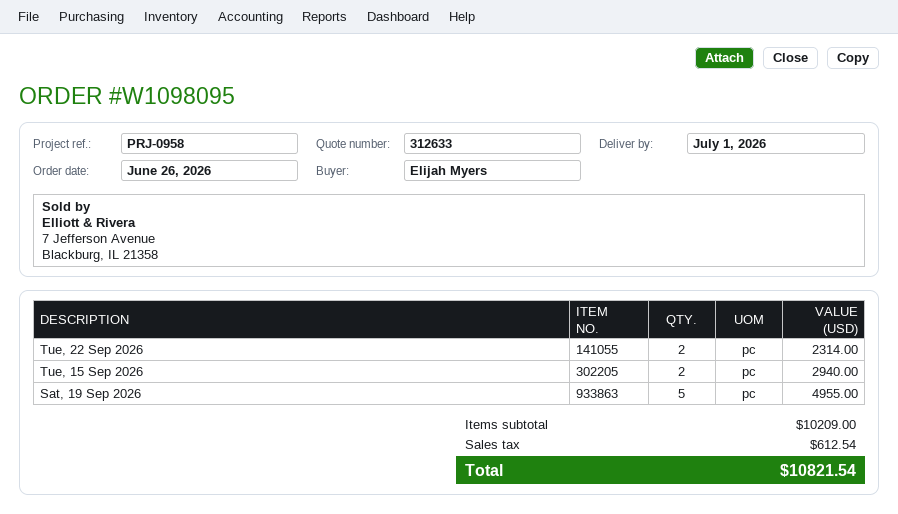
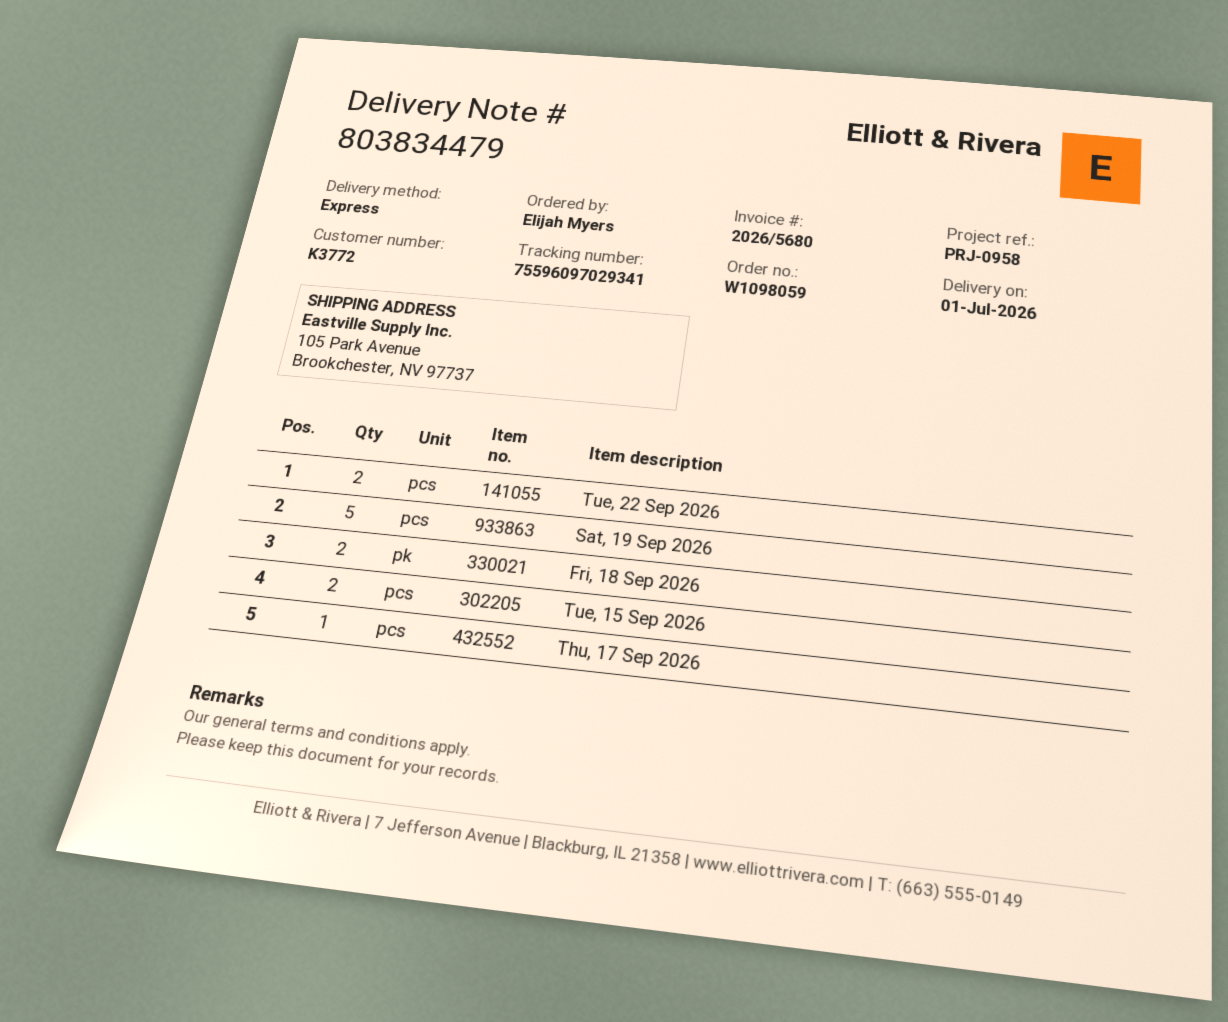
order number: W1098095 -> W1098059
Fri, 18 Sep 2026: none -> 2
Thu, 17 Sep 2026: none -> 1

